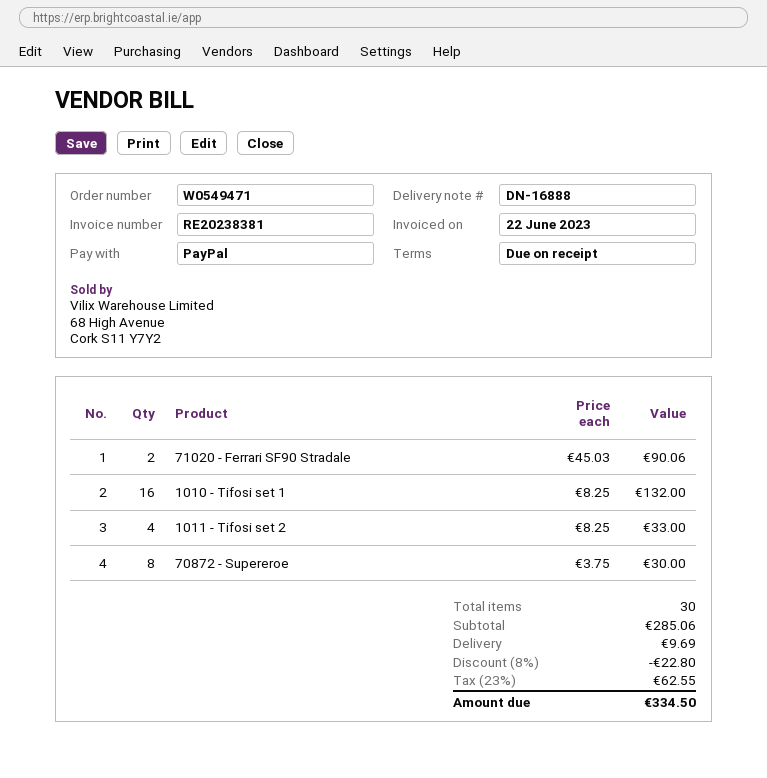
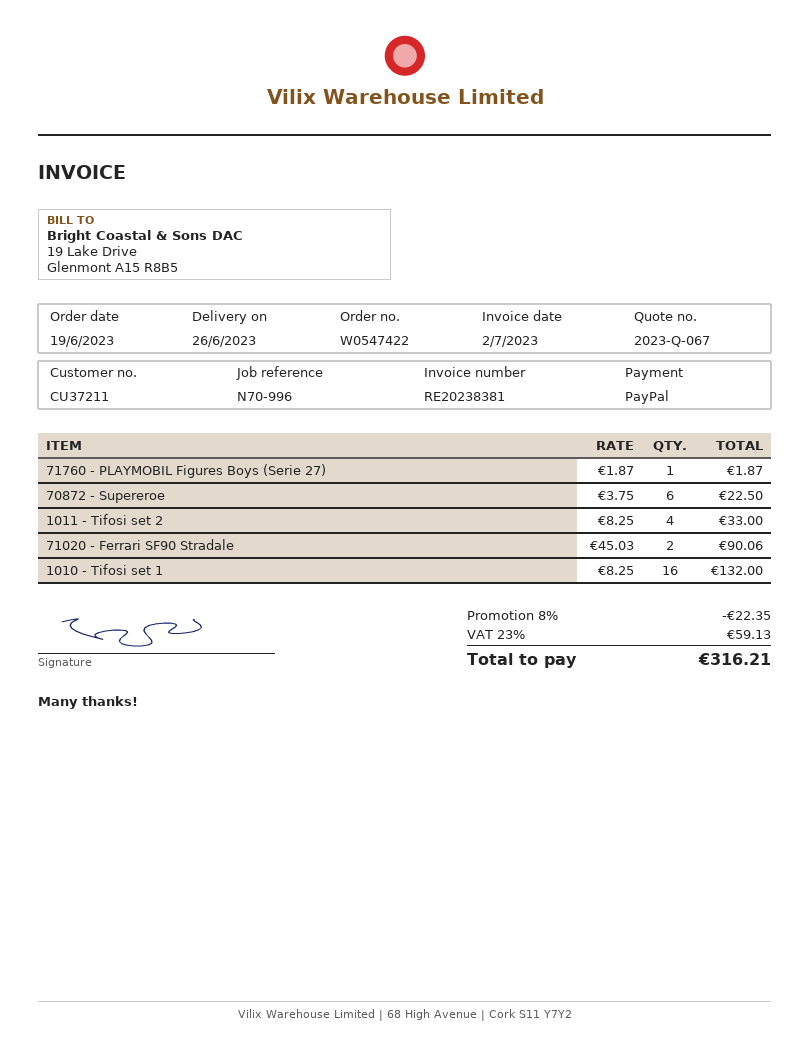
order number: W0549471 -> W0547422
invoice date: 2023-06-22 -> 2023-07-02
70872 - Supereroe: 8 x 3.75 = 30.00 -> 6 x 3.75 = 22.50
71760 - PLAYMOBIL Figures Boys (Serie 27): none -> 1 x 1.87 = 1.87
discount: 8% = 22.80 -> 8% = 22.35
shipping: 9.69 -> none
tax: 23% = 62.55 -> 23% = 59.13
total: 334.50 -> 316.21

